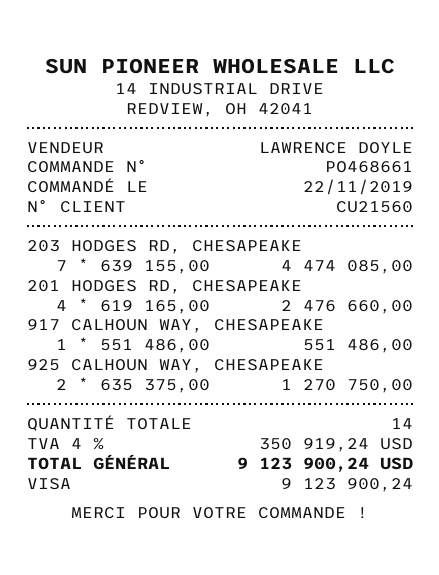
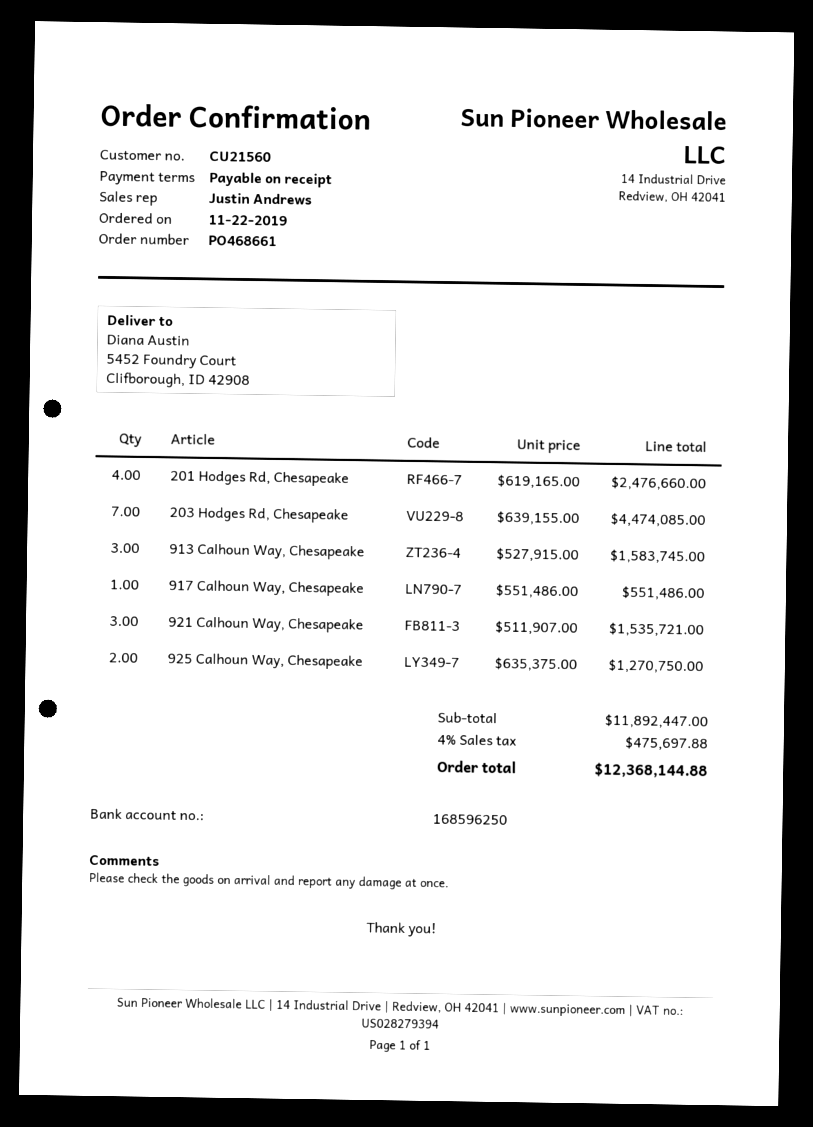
sales rep: LAWRENCE DOYLE -> Justin Andrews
913 Calhoun Way, Chesapeake: none -> 3 x 527915.00 = 1583745.00
921 Calhoun Way, Chesapeake: none -> 3 x 511907.00 = 1535721.00
tax: 4% = 350919.24 -> 4% = 475697.88
total: 9123900.24 -> 12368144.88

